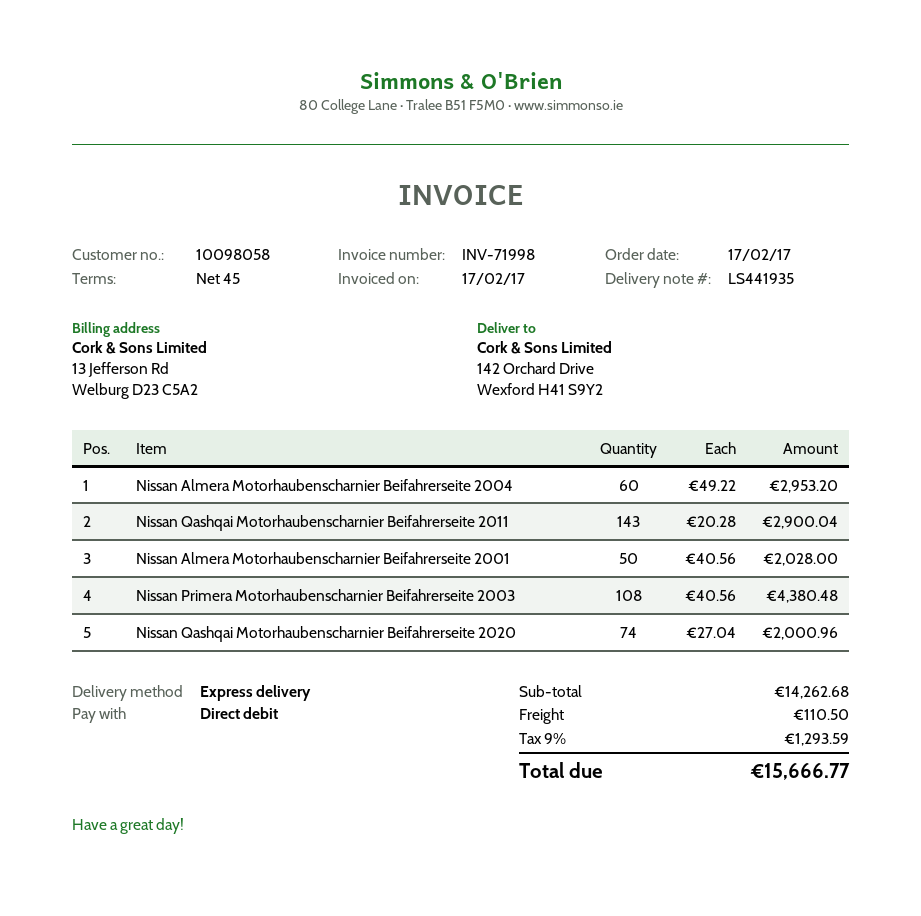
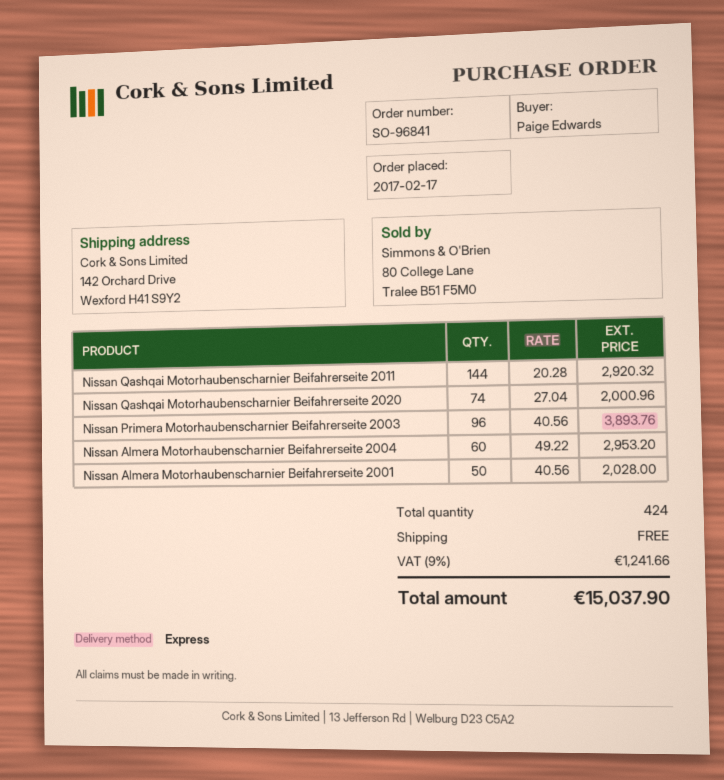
Nissan Qashqai Motorhaubenscharnier Beifahrerseite 2011: 143 x 20.28 = 2900.04 -> 144 x 20.28 = 2920.32
Nissan Primera Motorhaubenscharnier Beifahrerseite 2003: 108 x 40.56 = 4380.48 -> 96 x 40.56 = 3893.76
shipping: 110.50 -> 0.00
tax: 9% = 1293.59 -> 9% = 1241.66
total: 15666.77 -> 15037.90

